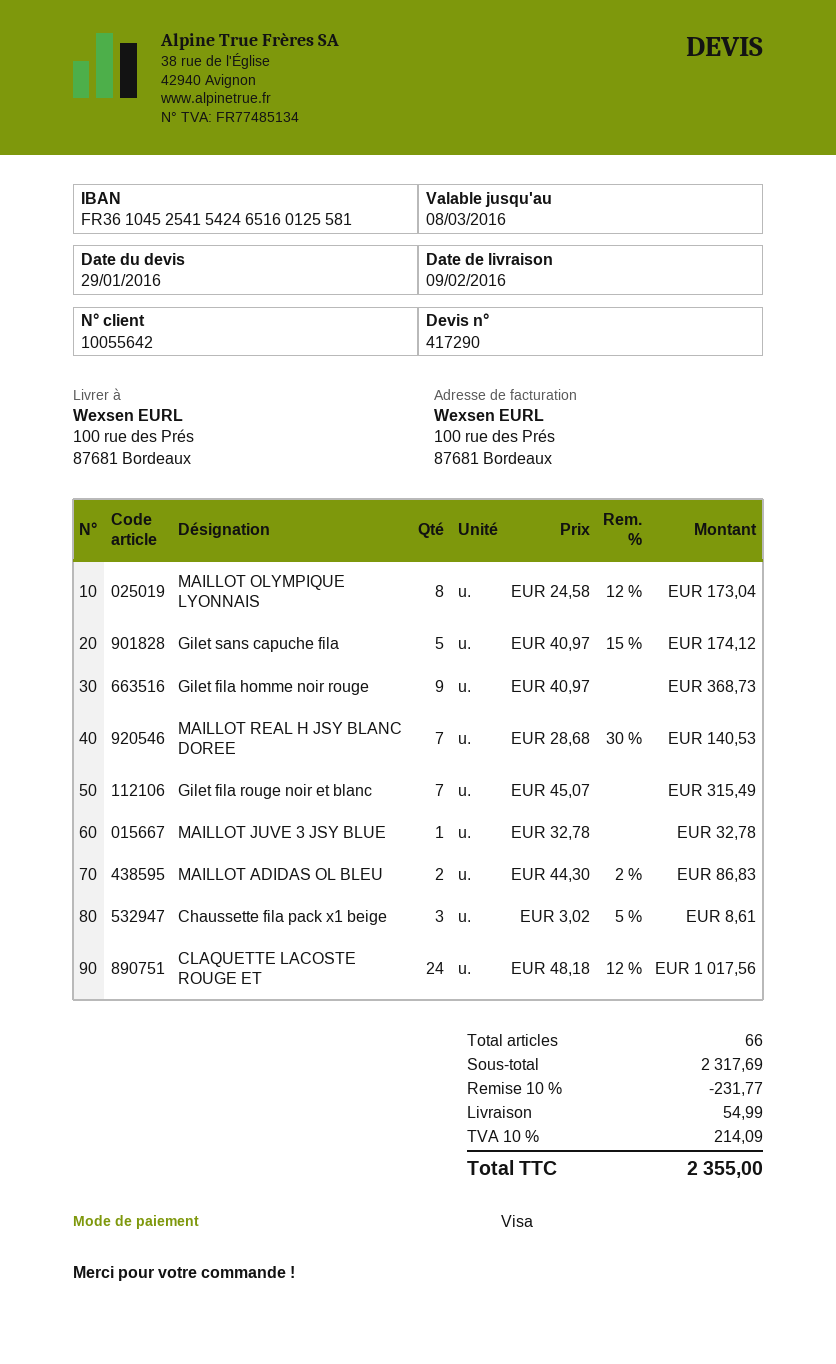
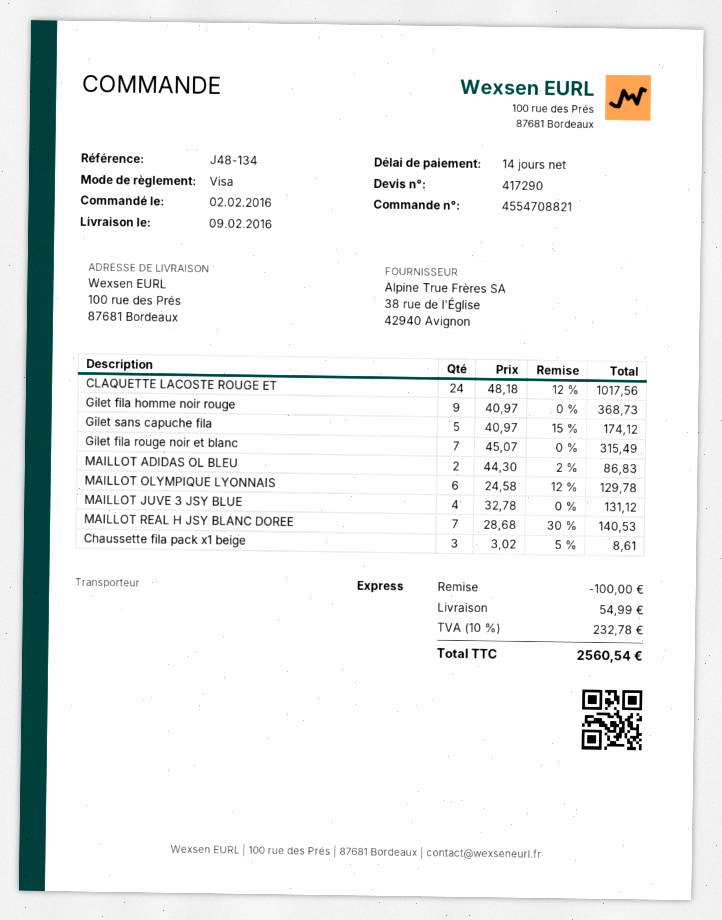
MAILLOT OLYMPIQUE LYONNAIS: 8 x 24.58 - 12% = 173.04 -> 6 x 24.58 - 12% = 129.78
MAILLOT JUVE 3 JSY BLUE: 1 x 32.78 = 32.78 -> 4 x 32.78 = 131.12
discount: 231.77 -> 100.00
tax: 10% = 214.09 -> 10% = 232.78
total: 2355.00 -> 2560.54

